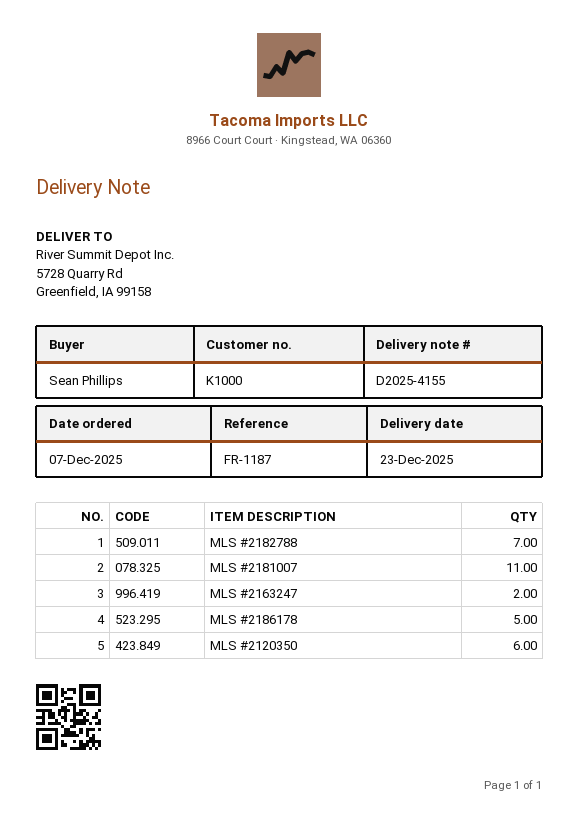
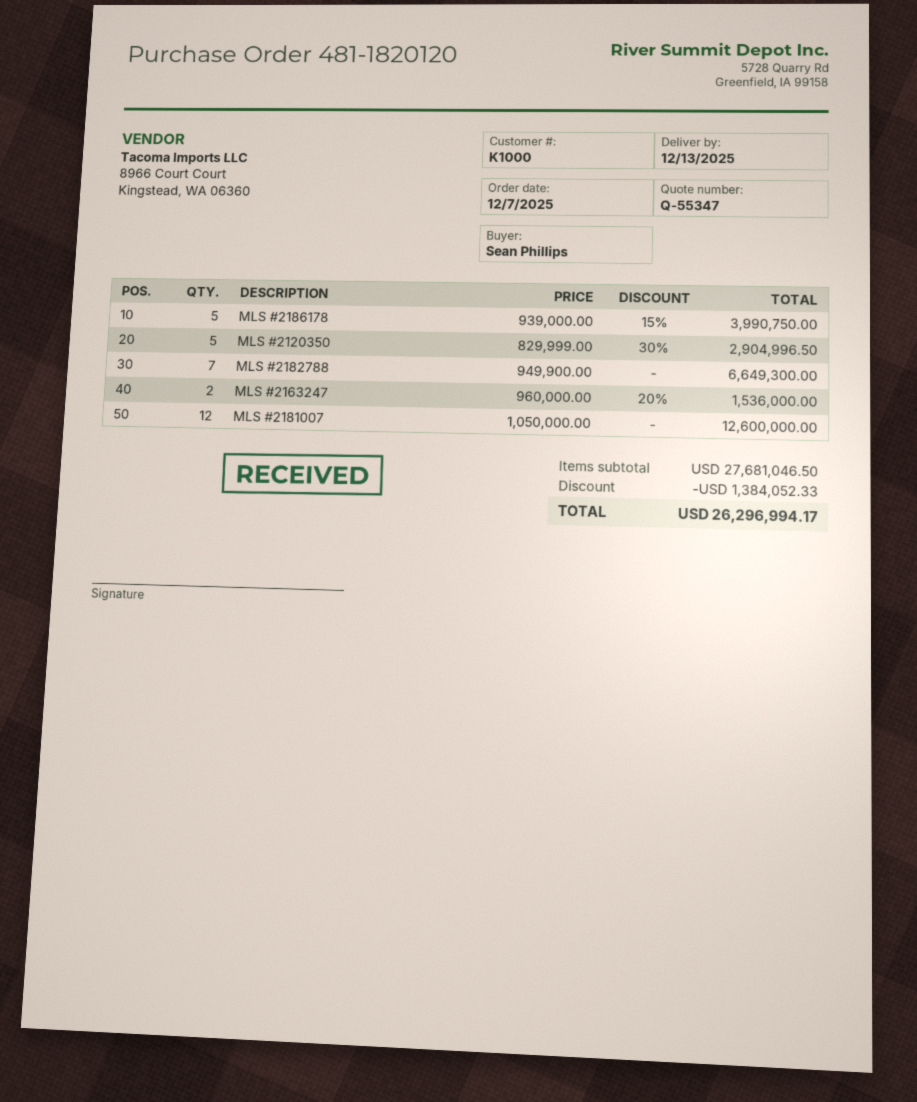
delivery date: 2025-12-23 -> 2025-12-13
MLS #2181007: 11 -> 12
MLS #2120350: 6 -> 5

